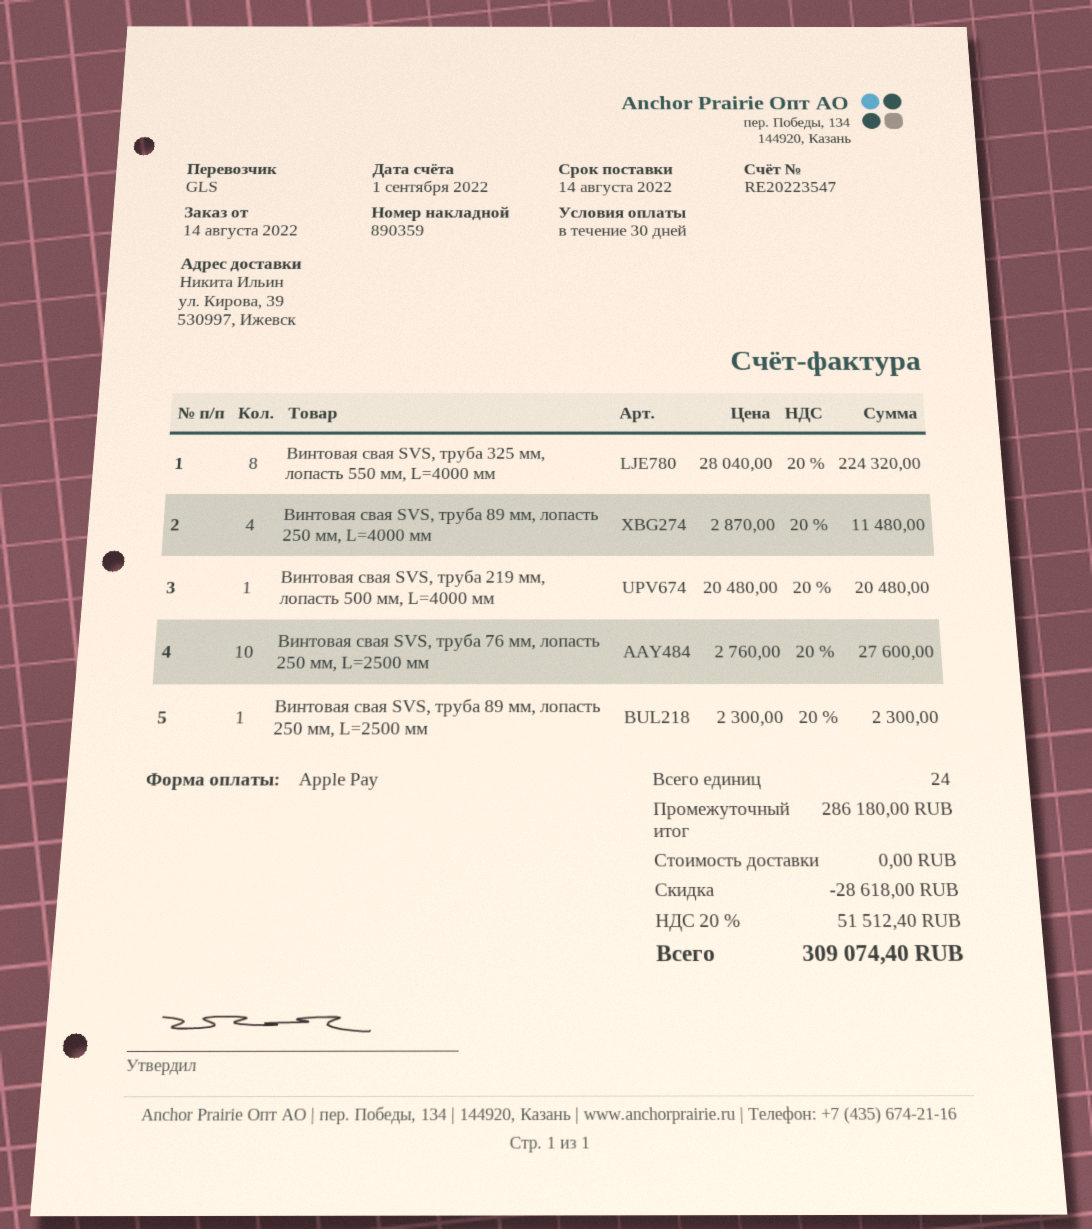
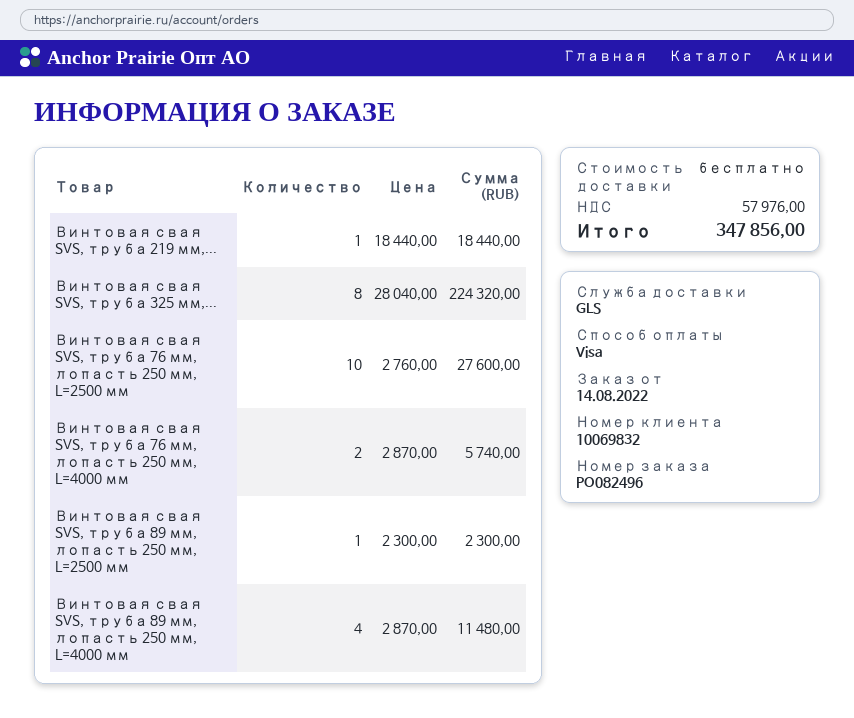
payment method: Apple Pay -> Visa
Винтовая свая SVS, труба 219 мм, лопасть 500 мм, L=4000 мм: 1 x 20480.00 = 20480.00 -> 1 x 18440.00 = 18440.00
Винтовая свая SVS, труба 76 мм, лопасть 250 мм, L=4000 мм: none -> 2 x 2870.00 = 5740.00
discount: 28618.00 -> none
tax: 51512.40 -> 57976.00
total: 309074.40 -> 347856.00

